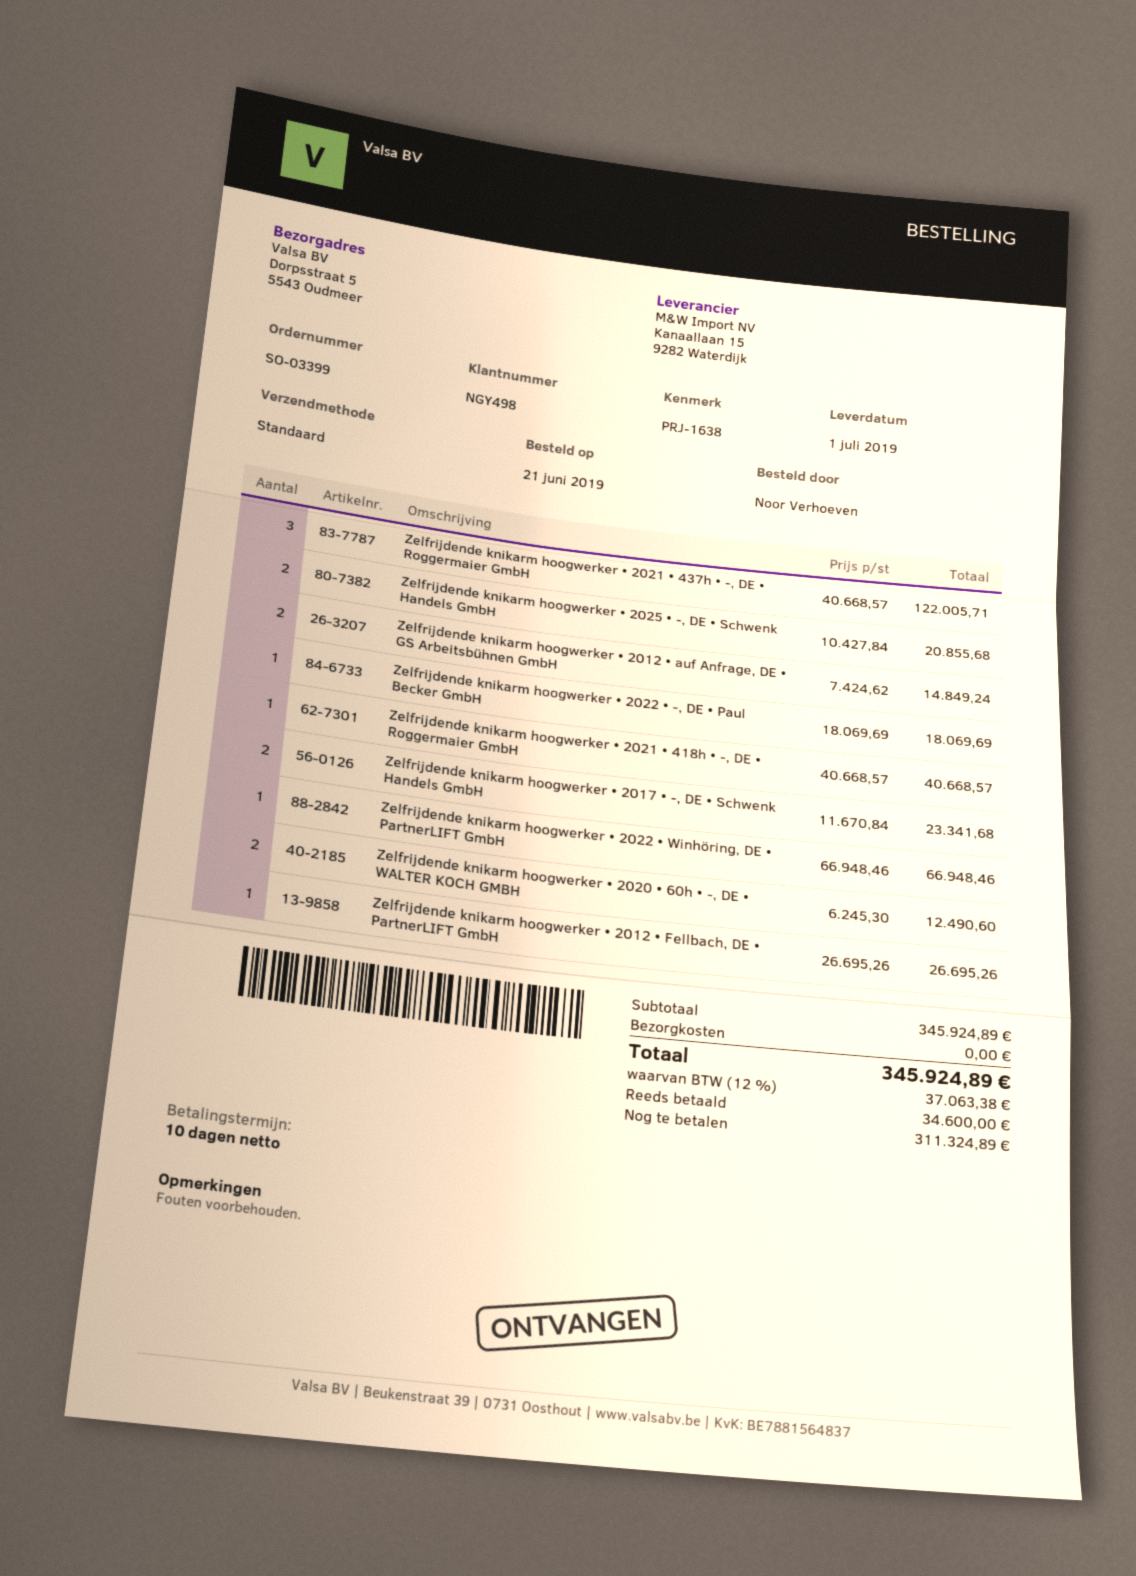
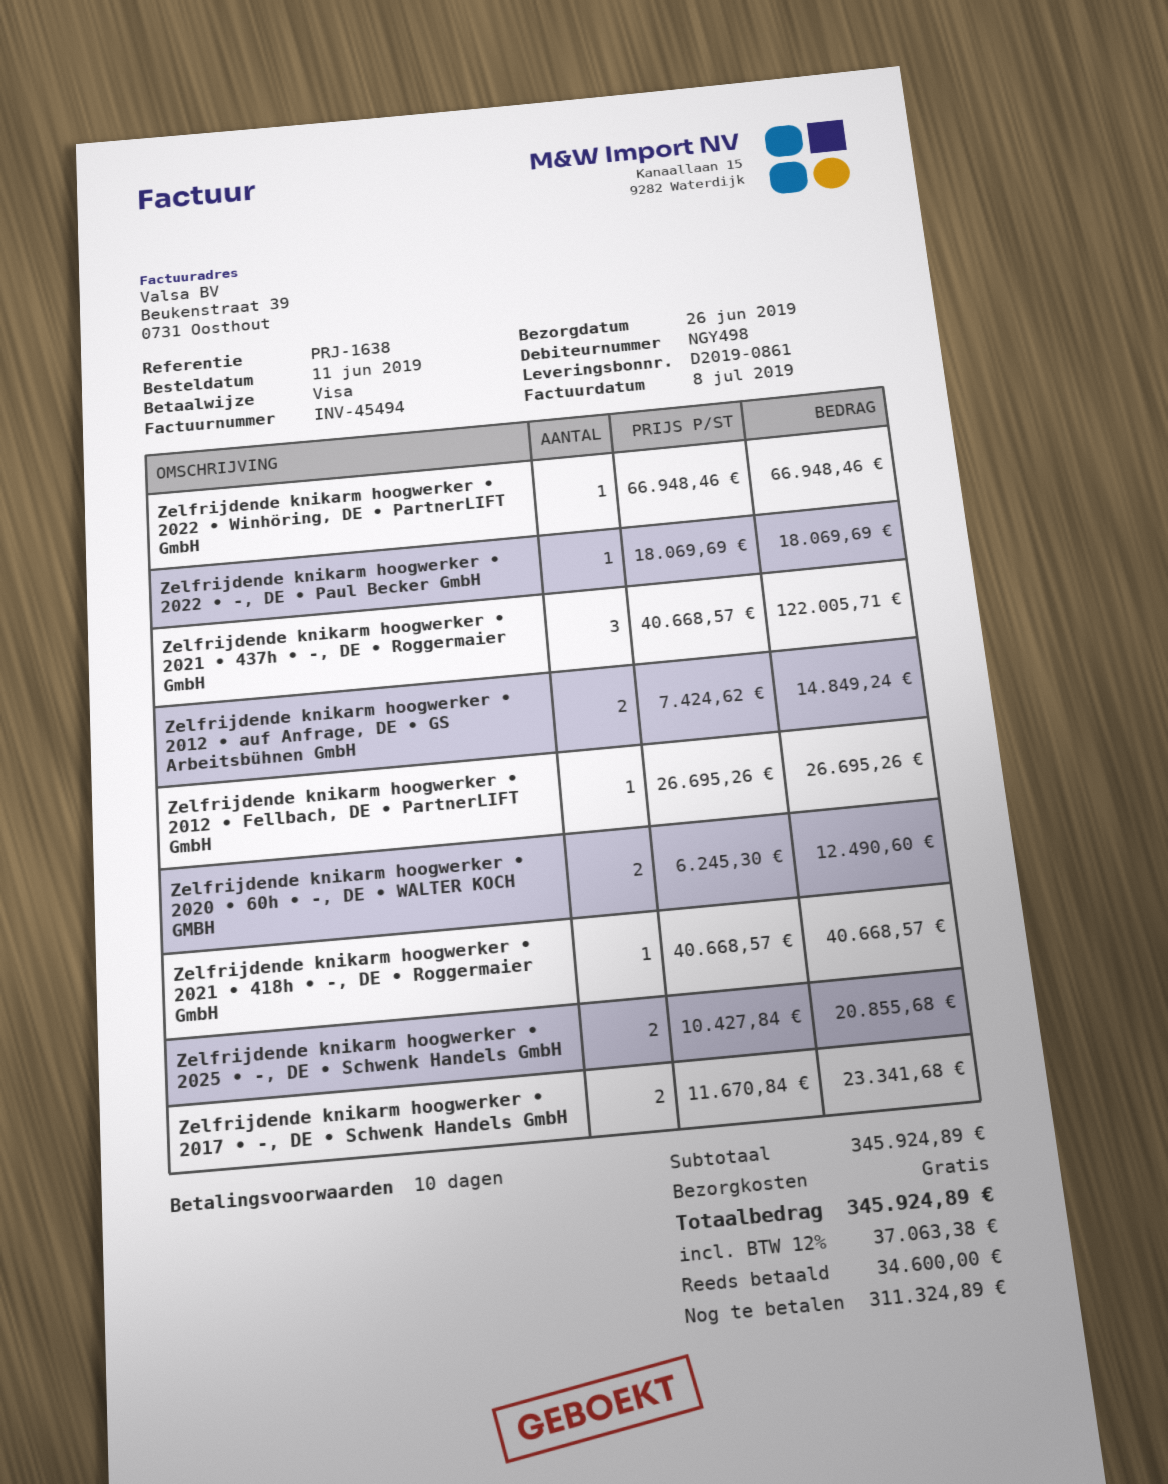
order date: 2019-06-21 -> 2019-06-11
delivery date: 2019-07-01 -> 2019-06-26

